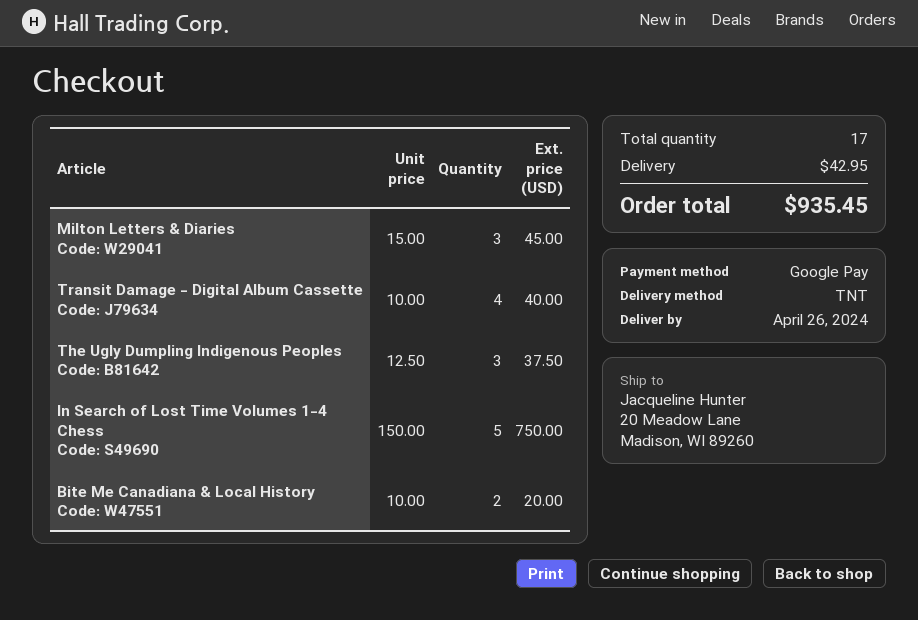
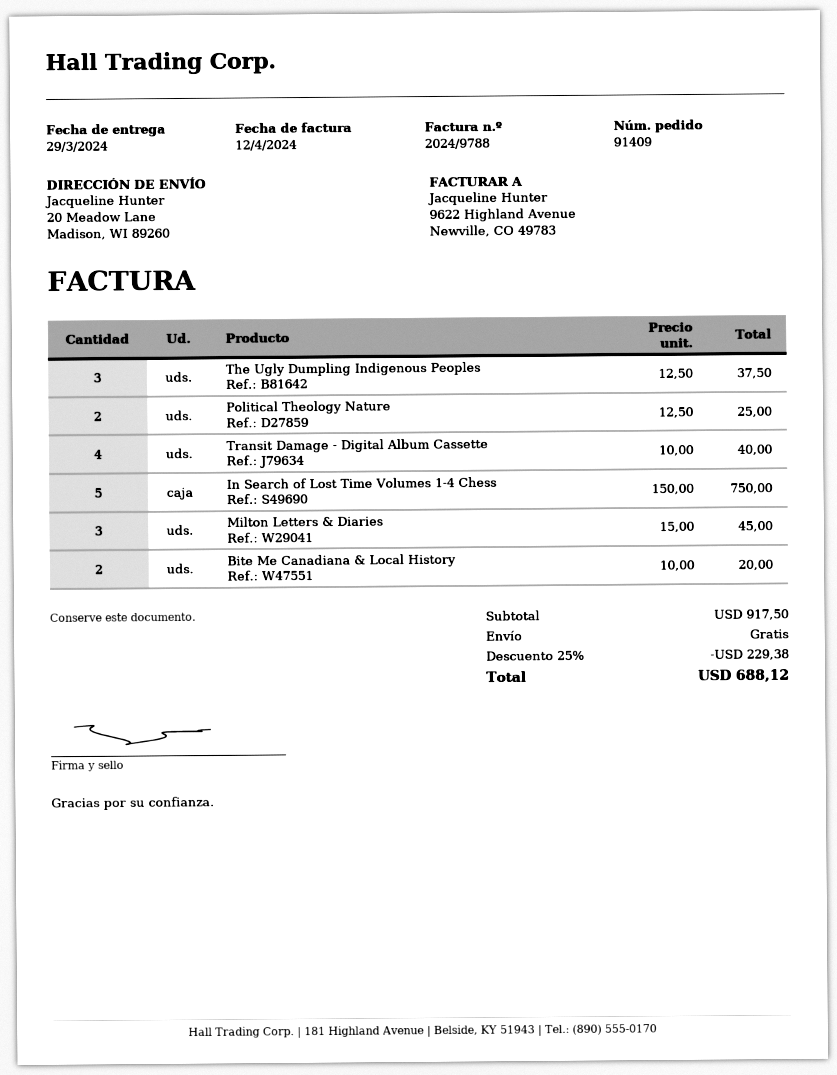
delivery date: 2024-04-26 -> 2024-03-29
Political Theology Nature: none -> 2 x 12.50 = 25.00
discount: none -> 25% = 229.38
shipping: 42.95 -> 0.00
total: 935.45 -> 688.12

